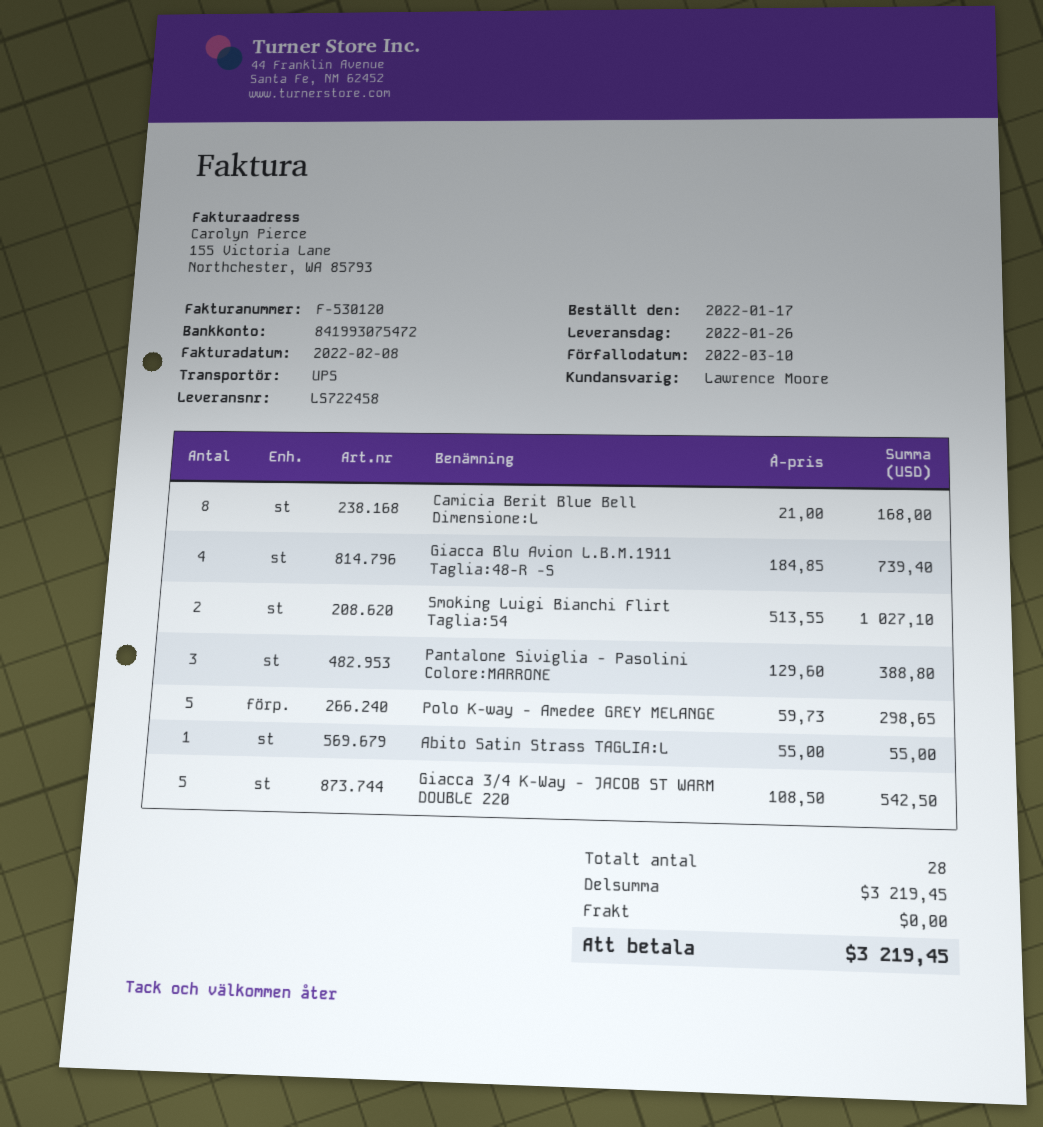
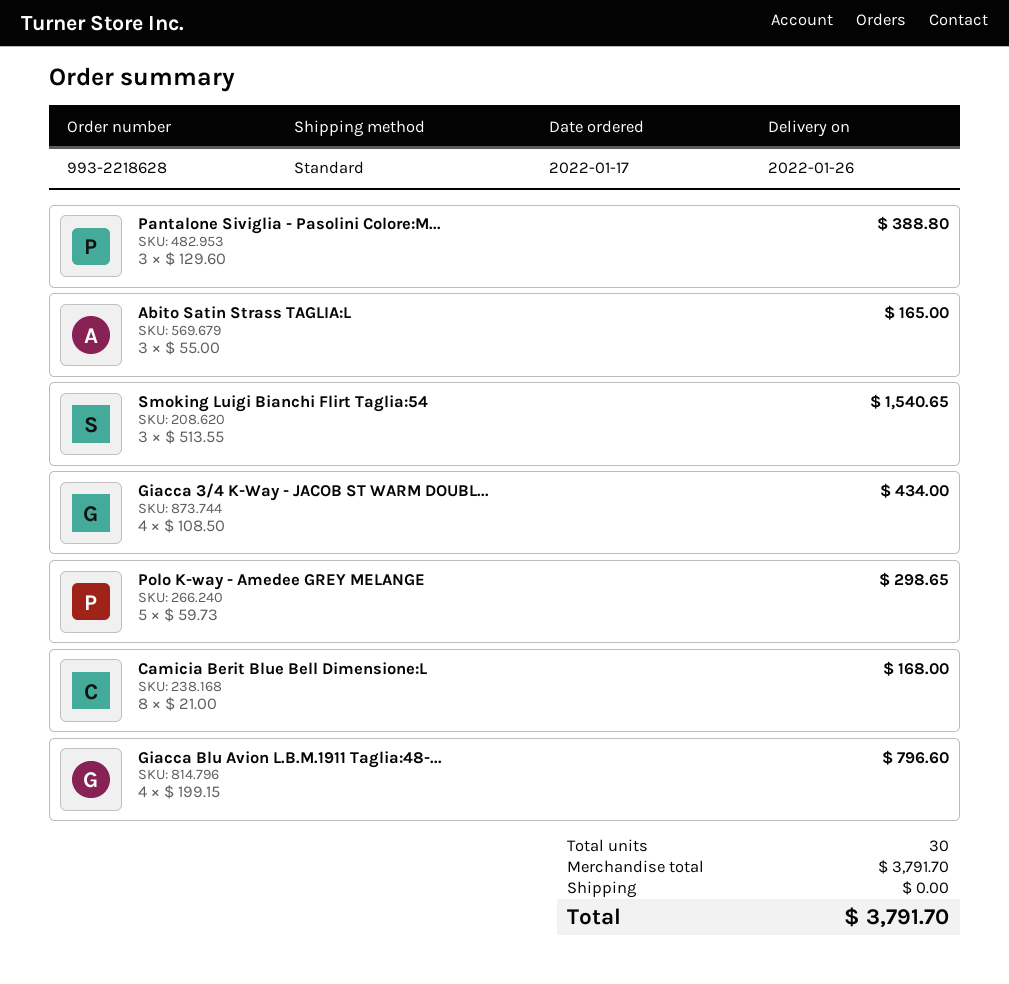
shipping method: UPS -> standard
Giacca Blu Avion L.B.M.1911 Taglia:48-R -S: 4 x 184.85 = 739.40 -> 4 x 199.15 = 796.60
Smoking Luigi Bianchi Flirt Taglia:54: 2 x 513.55 = 1027.10 -> 3 x 513.55 = 1540.65
Abito Satin Strass TAGLIA:L: 1 x 55.00 = 55.00 -> 3 x 55.00 = 165.00
Giacca 3/4 K-Way - JACOB ST WARM DOUBLE 220: 5 x 108.50 = 542.50 -> 4 x 108.50 = 434.00
total quantity: 28 -> 30
subtotal: 3219.45 -> 3791.70
total: 3219.45 -> 3791.70

